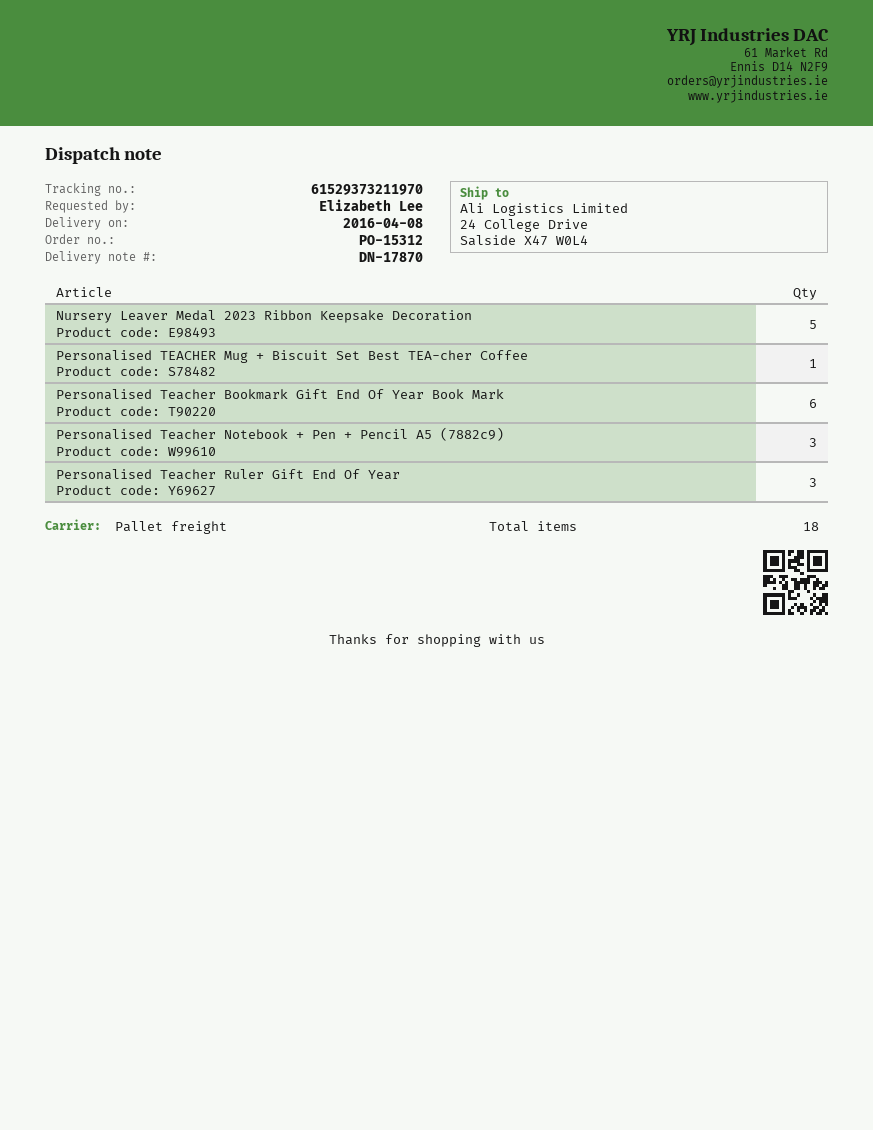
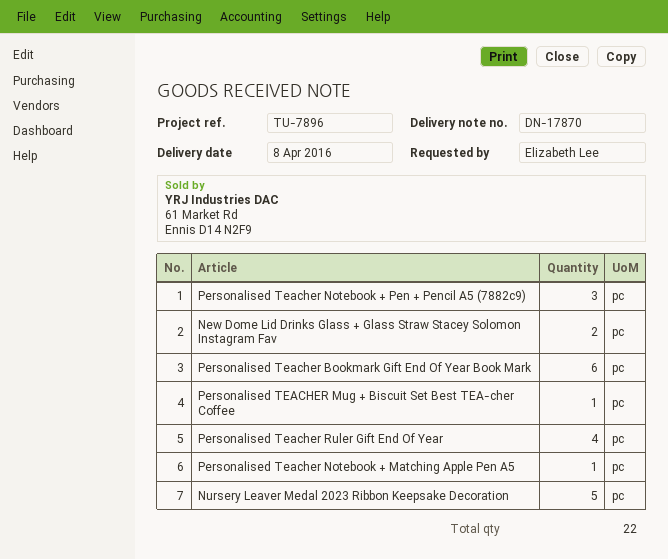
Personalised Teacher Ruler Gift End Of Year: 3 -> 4
New Dome Lid Drinks Glass + Glass Straw Stacey Solomon Instagram Fav: none -> 2
Personalised Teacher Notebook + Matching Apple Pen A5: none -> 1
total quantity: 18 -> 22

